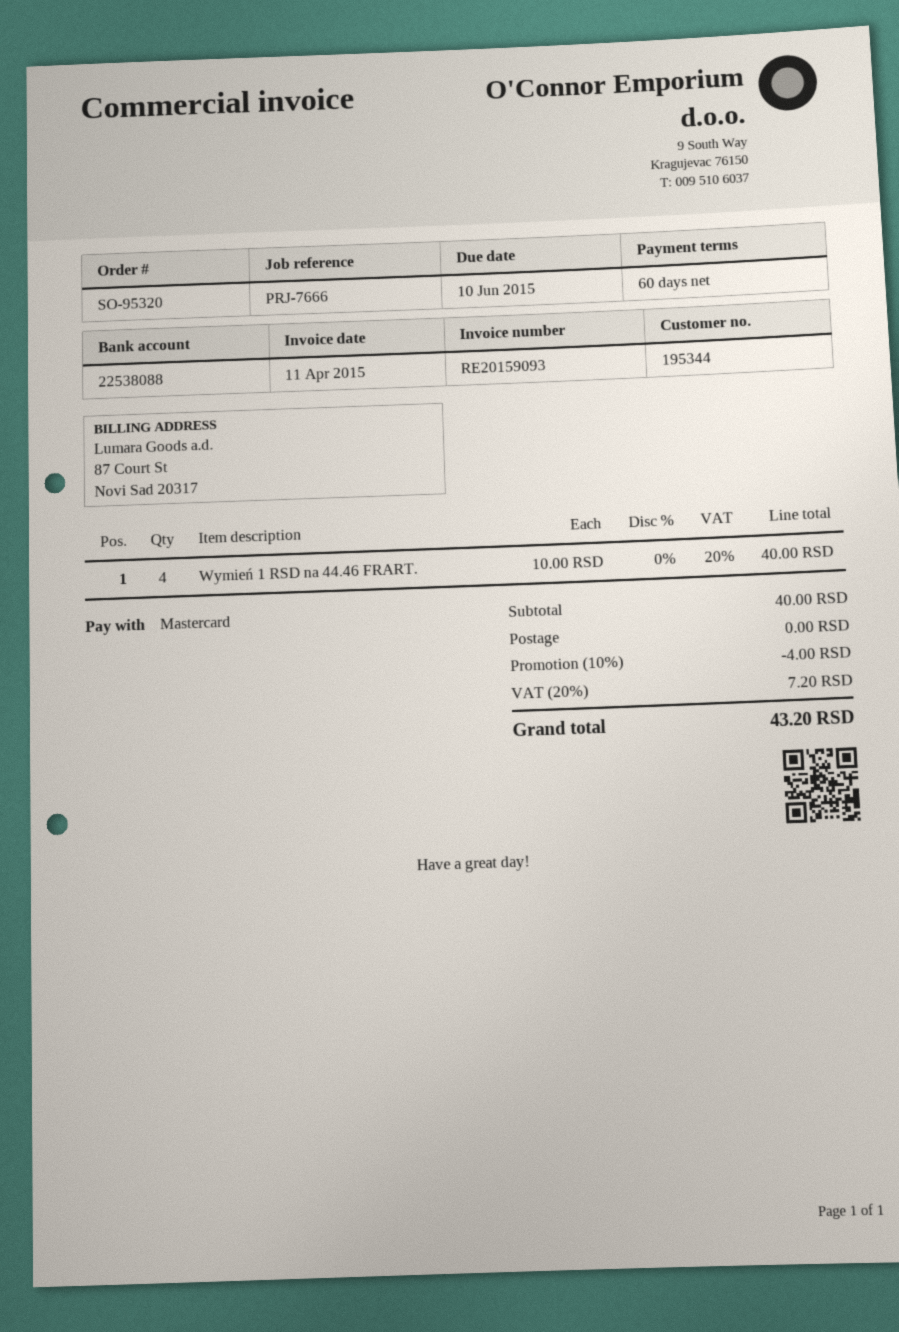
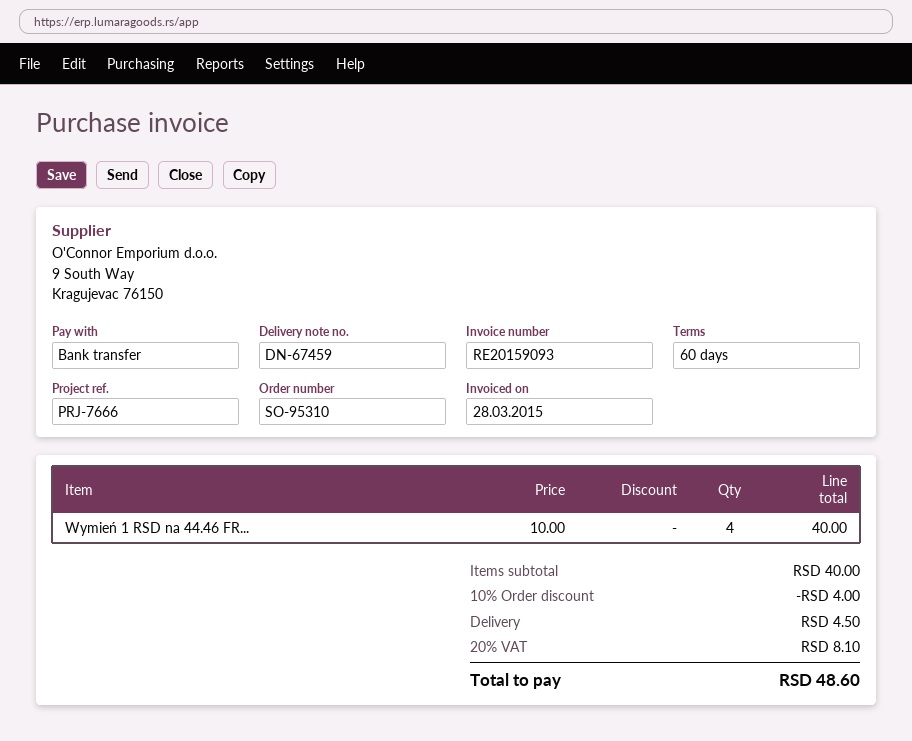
order number: SO-95320 -> SO-95310
invoice date: 2015-04-11 -> 2015-03-28
payment method: Mastercard -> bank transfer
shipping: 0.00 -> 4.50
tax: 20% = 7.20 -> 20% = 8.10
total: 43.20 -> 48.60

